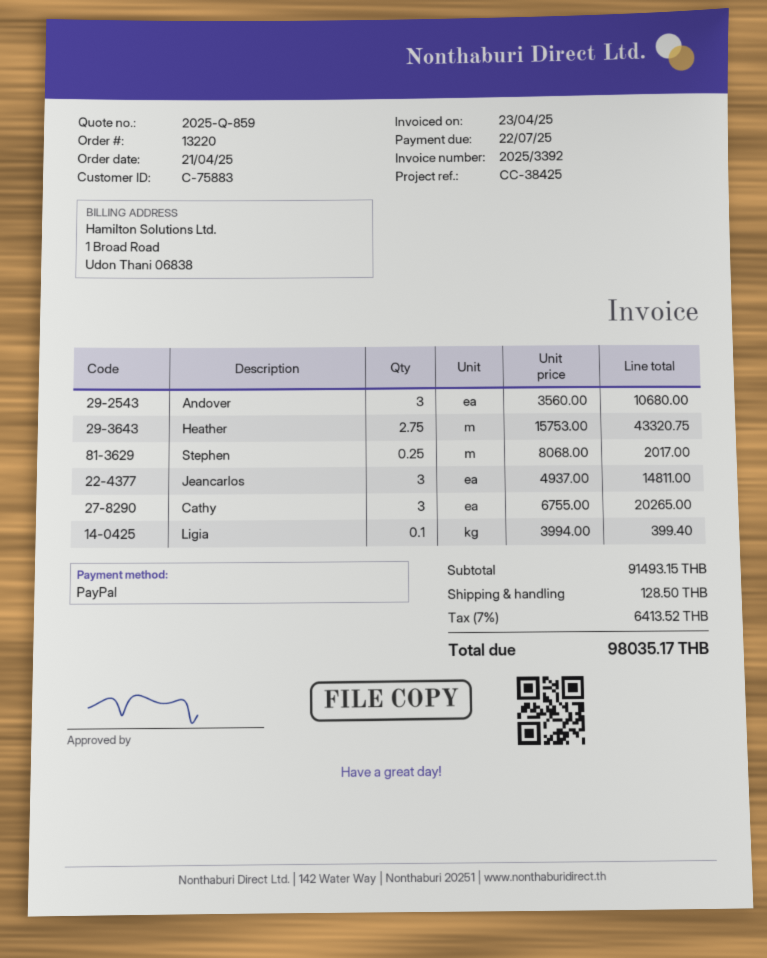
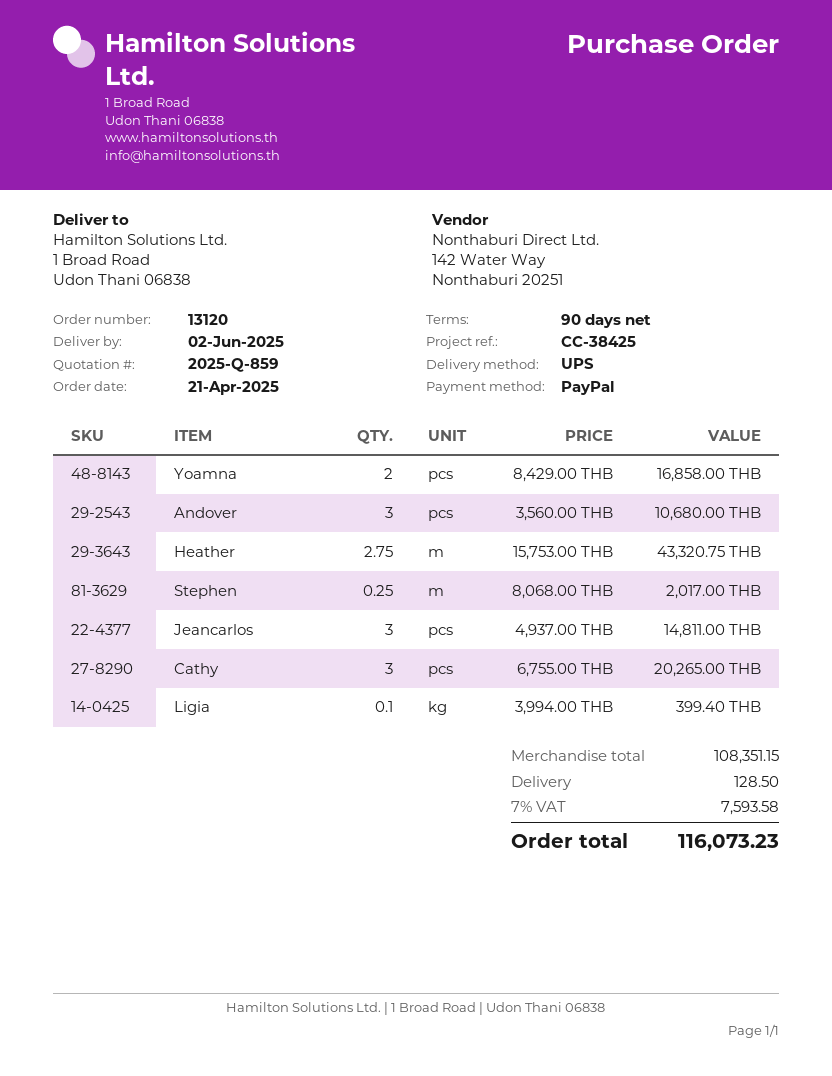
order number: 13220 -> 13120
Yoamna: none -> 2 x 8429.00 = 16858.00
subtotal: 91493.15 -> 108351.15
tax: 7% = 6413.52 -> 7% = 7593.58
total: 98035.17 -> 116073.23

